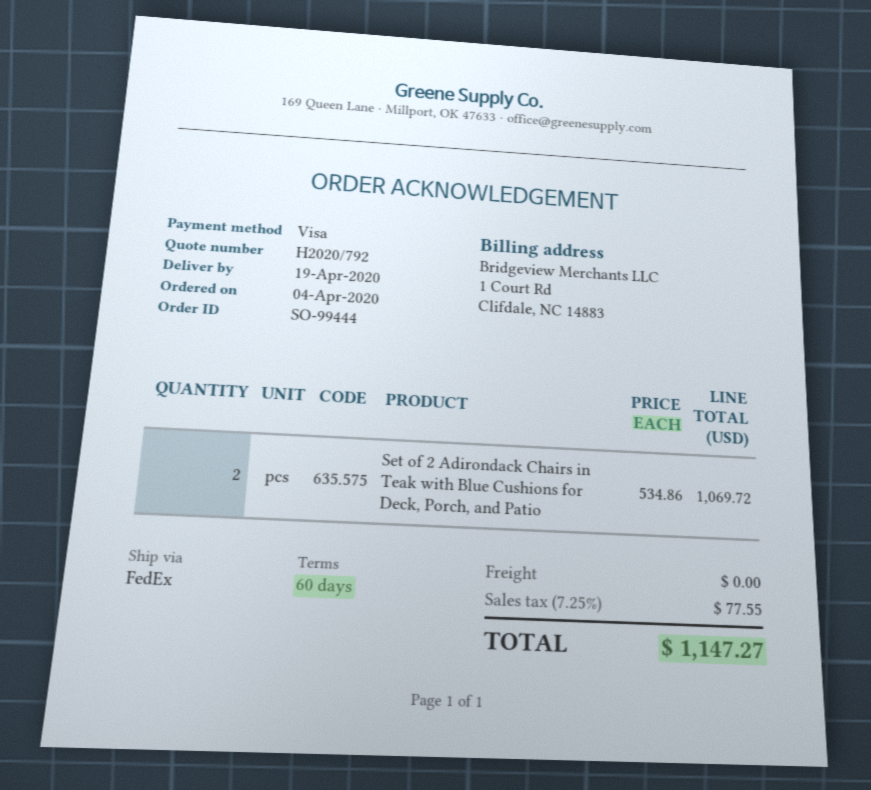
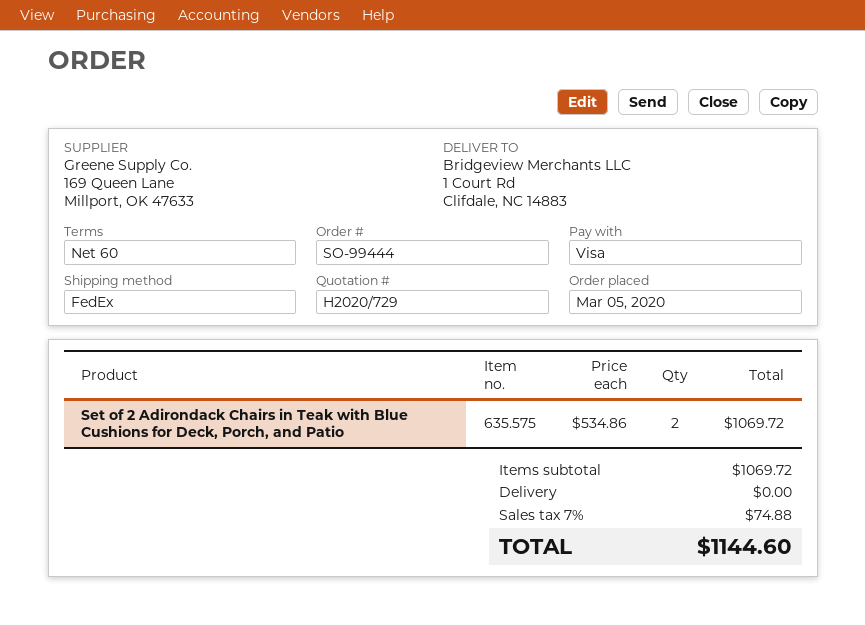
quote number: H2020/792 -> H2020/729
order date: 2020-04-04 -> 2020-03-05
tax: 7.25% = 77.55 -> 7% = 74.88
total: 1147.27 -> 1144.60

